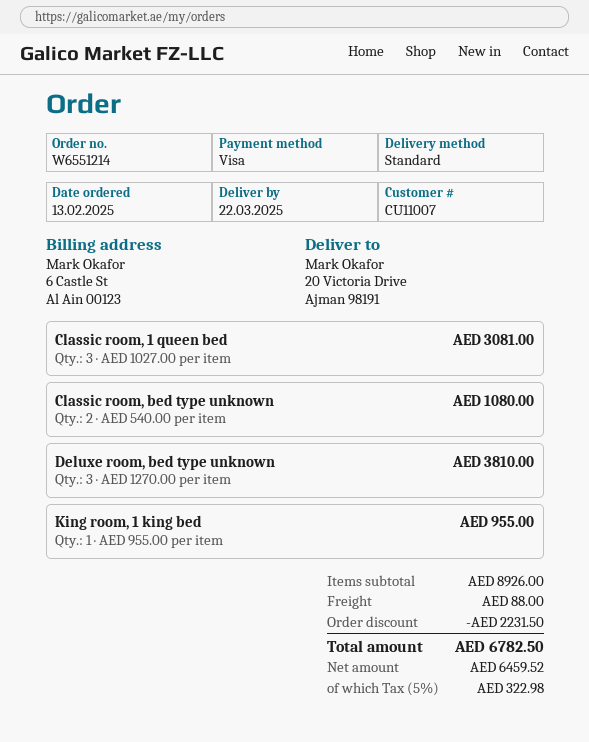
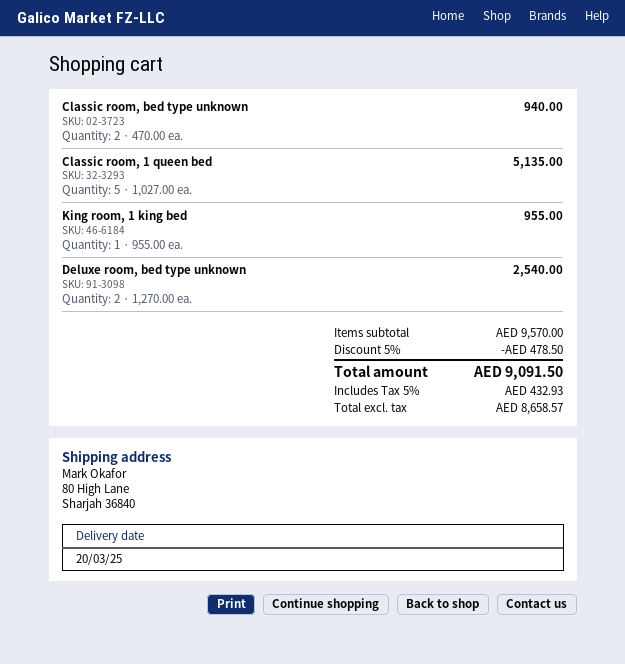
delivery date: 2025-03-22 -> 2025-03-20
ship to: 20 Victoria Drive, Ajman 98191 -> 80 High Lane, Sharjah 36840
Classic room, 1 queen bed: 3 x 1027.00 = 3081.00 -> 5 x 1027.00 = 5135.00
Classic room, bed type unknown: 2 x 540.00 = 1080.00 -> 2 x 470.00 = 940.00
Deluxe room, bed type unknown: 3 x 1270.00 = 3810.00 -> 2 x 1270.00 = 2540.00
subtotal: 8926.00 -> 9570.00
discount: 2231.50 -> 478.50
shipping: 88.00 -> none
net: 6459.52 -> 8658.57
tax: 5% = 322.98 -> 5% = 432.93
total: 6782.50 -> 9091.50

